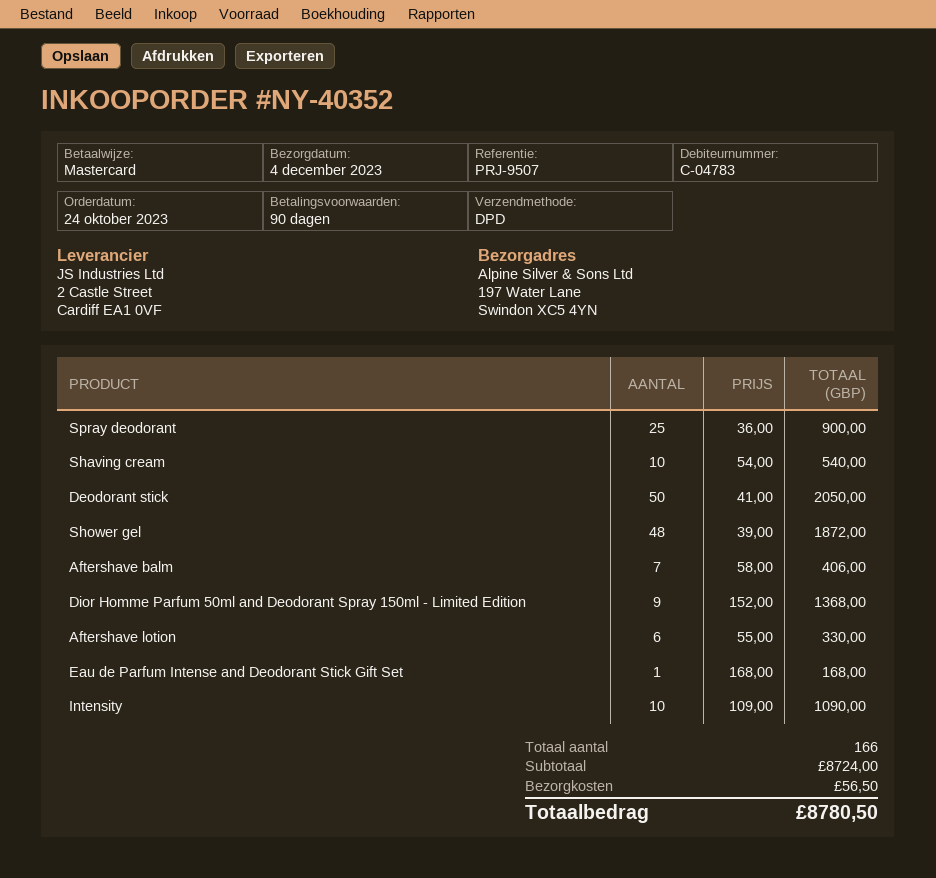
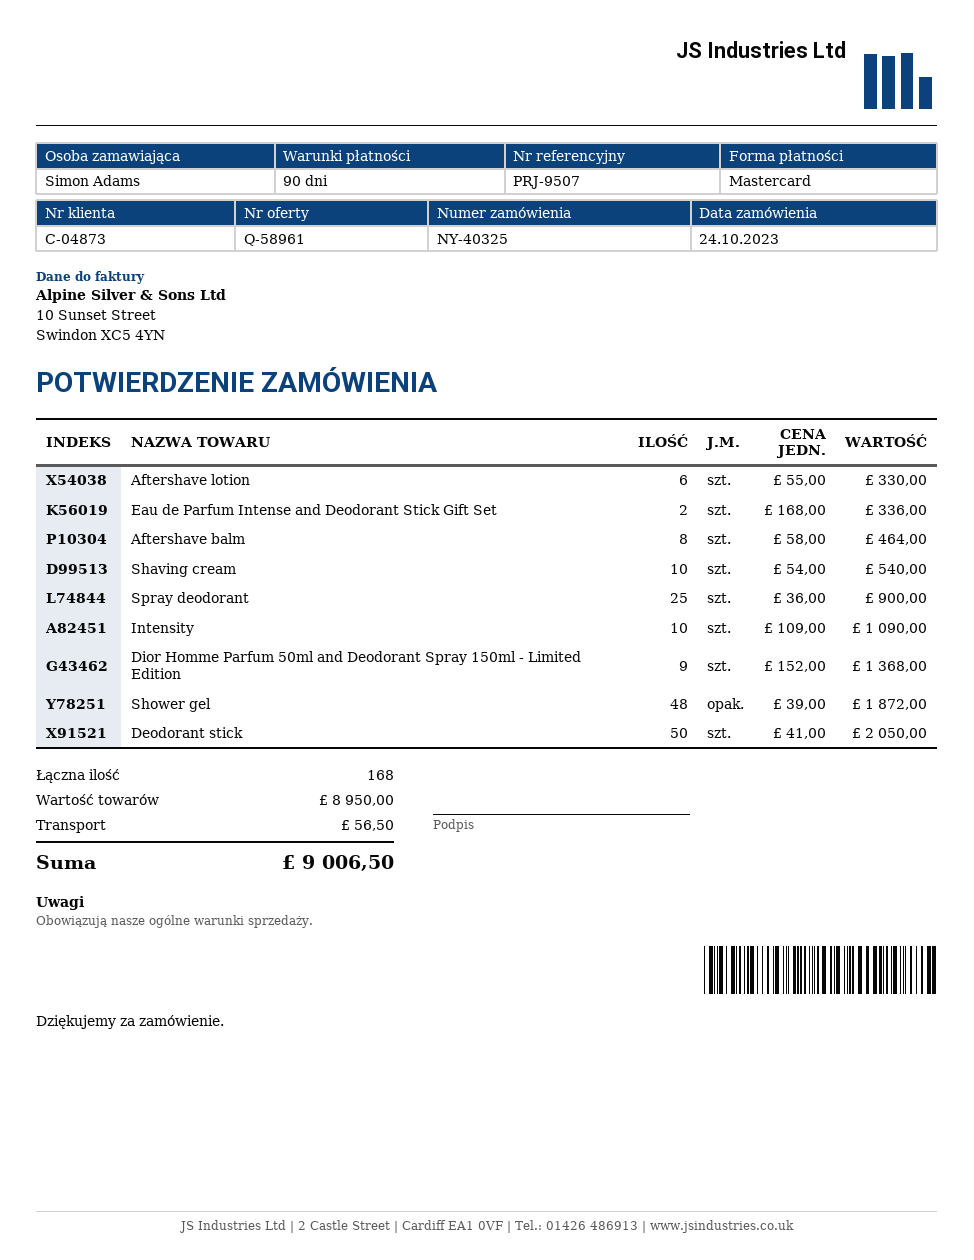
order number: NY-40352 -> NY-40325
customer number: C-04783 -> C-04873
Aftershave balm: 7 x 58.00 = 406.00 -> 8 x 58.00 = 464.00
Eau de Parfum Intense and Deodorant Stick Gift Set: 1 x 168.00 = 168.00 -> 2 x 168.00 = 336.00
total quantity: 166 -> 168
subtotal: 8724.00 -> 8950.00
total: 8780.50 -> 9006.50

